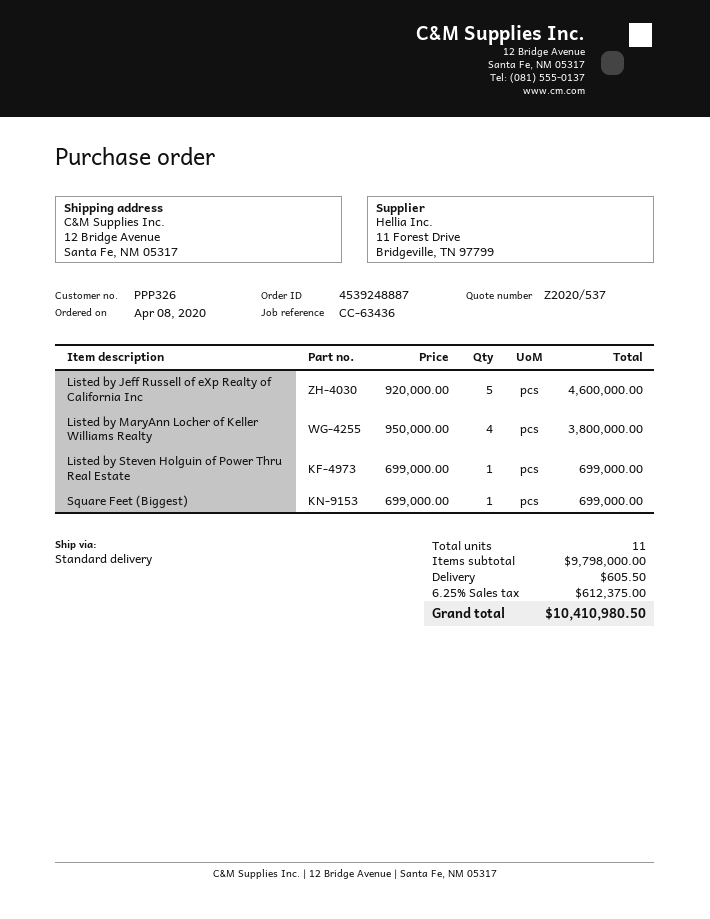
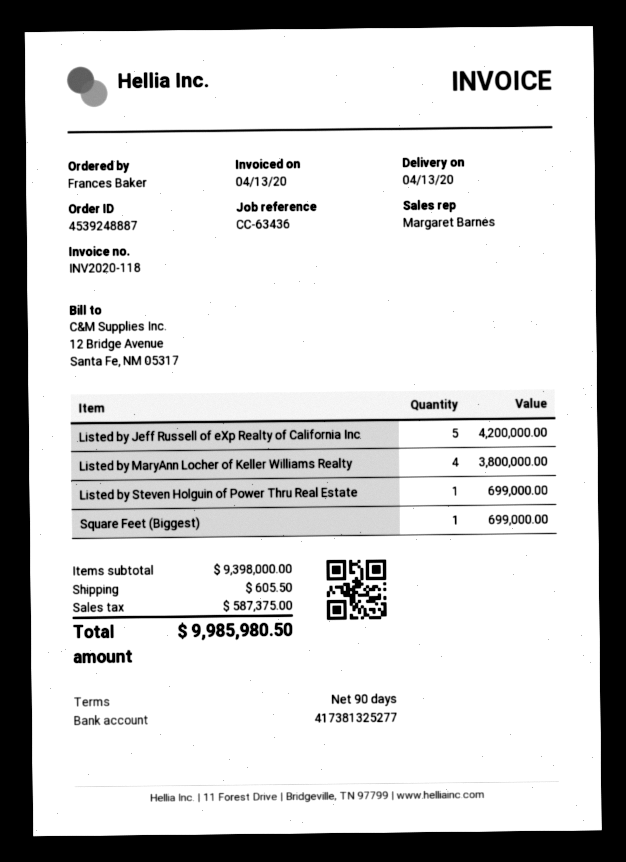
Listed by Jeff Russell of eXp Realty of California Inc: 5 for 4600000.00 -> 5 for 4200000.00
subtotal: 9798000.00 -> 9398000.00
tax: 612375.00 -> 587375.00
total: 10410980.50 -> 9985980.50

